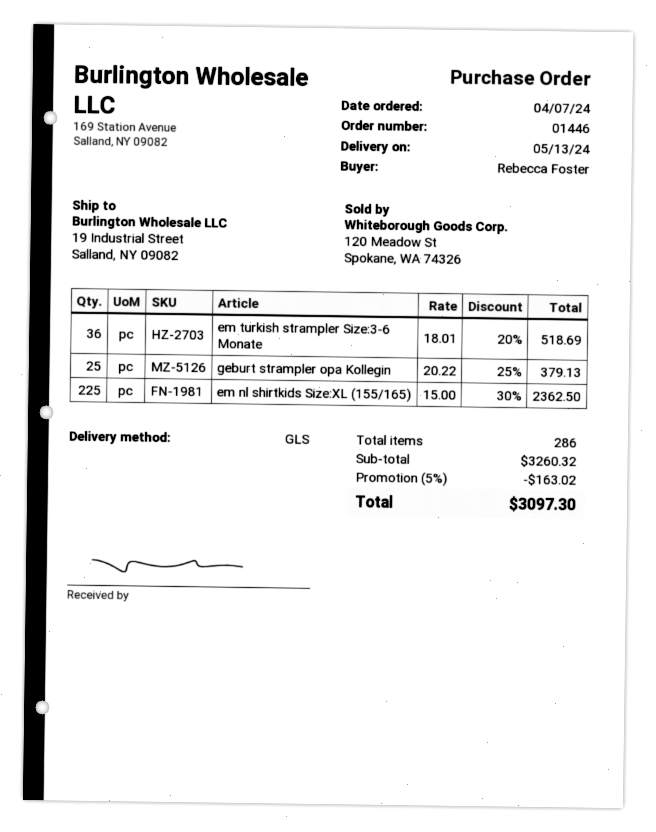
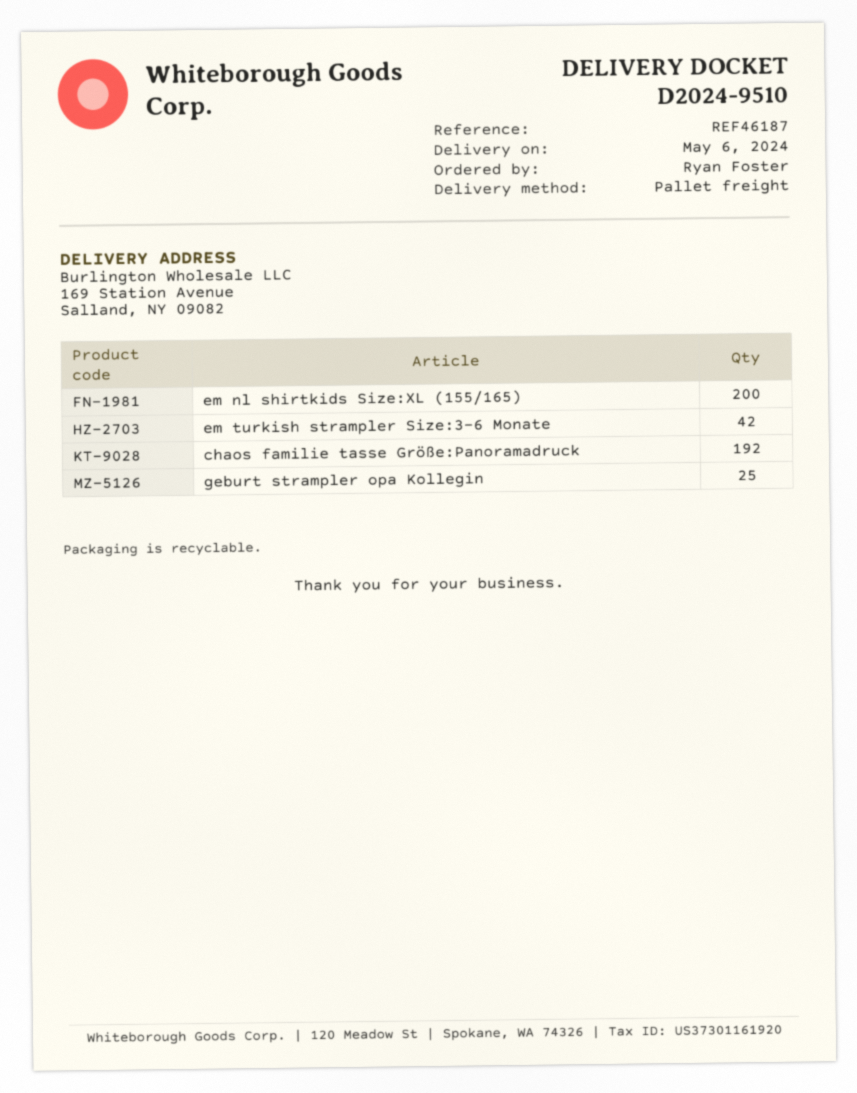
delivery date: 2024-05-13 -> 2024-05-06
ordered by: Rebecca Foster -> Ryan Foster
shipping method: GLS -> pallet freight
ship to: 19 Industrial Street, Salland, NY 09082 -> 169 Station Avenue, Salland, NY 09082
em turkish strampler Size:3-6 Monate: 36 -> 42
em nl shirtkids Size:XL (155/165): 225 -> 200
chaos familie tasse Größe:Panoramadruck: none -> 192

